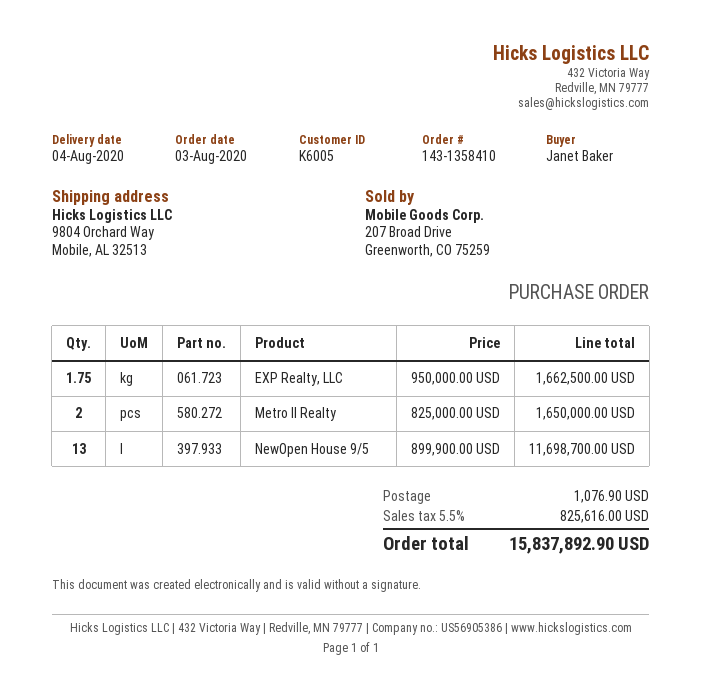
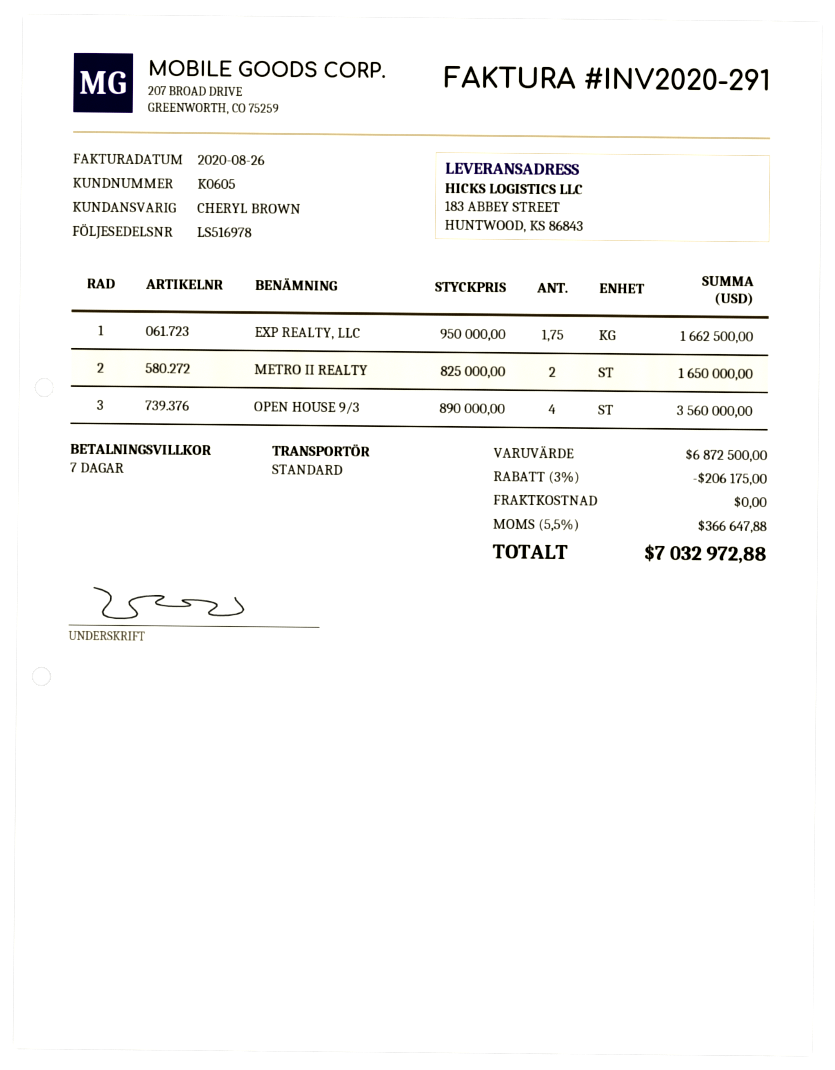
customer number: K6005 -> K0605
ship to: 9804 Orchard Way, Mobile, AL 32513 -> 183 ABBEY STREET, HUNTWOOD, KS 86843
NewOpen House 9/5: 13 x 899900.00 = 11698700.00 -> none
OPEN HOUSE 9/3: none -> 4 x 890000.00 = 3560000.00
discount: none -> 3% = 206175.00
shipping: 1076.90 -> 0.00
tax: 5.5% = 825616.00 -> 5.5% = 366647.88
total: 15837892.90 -> 7032972.88

